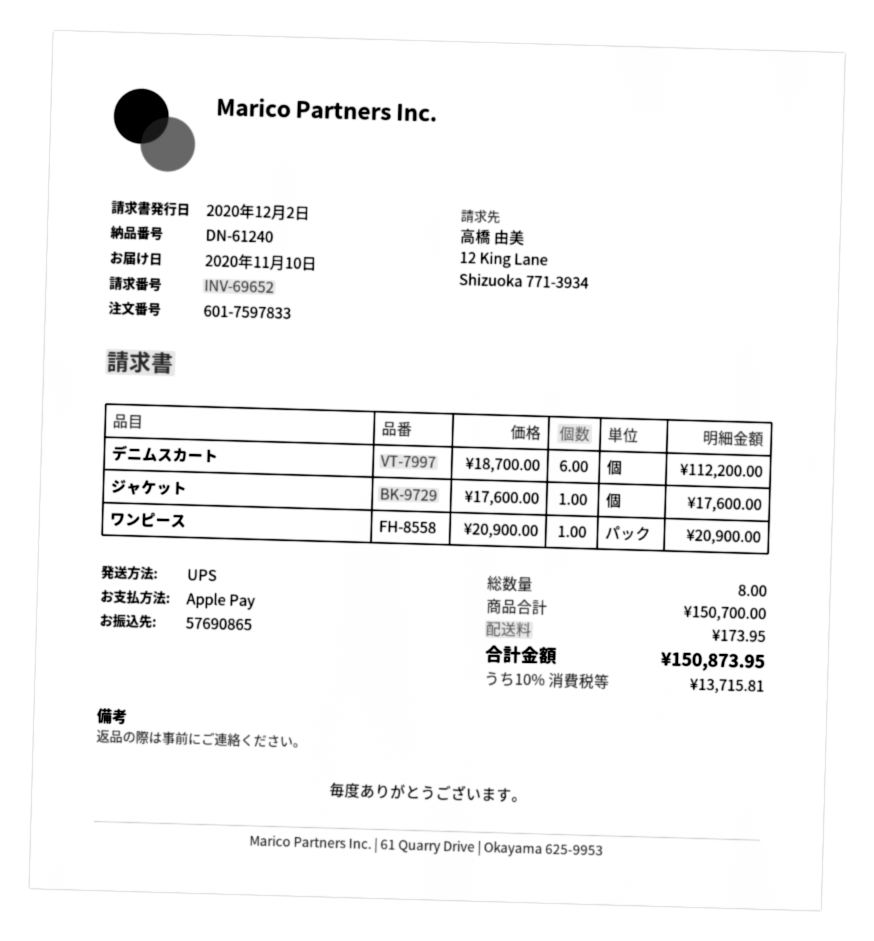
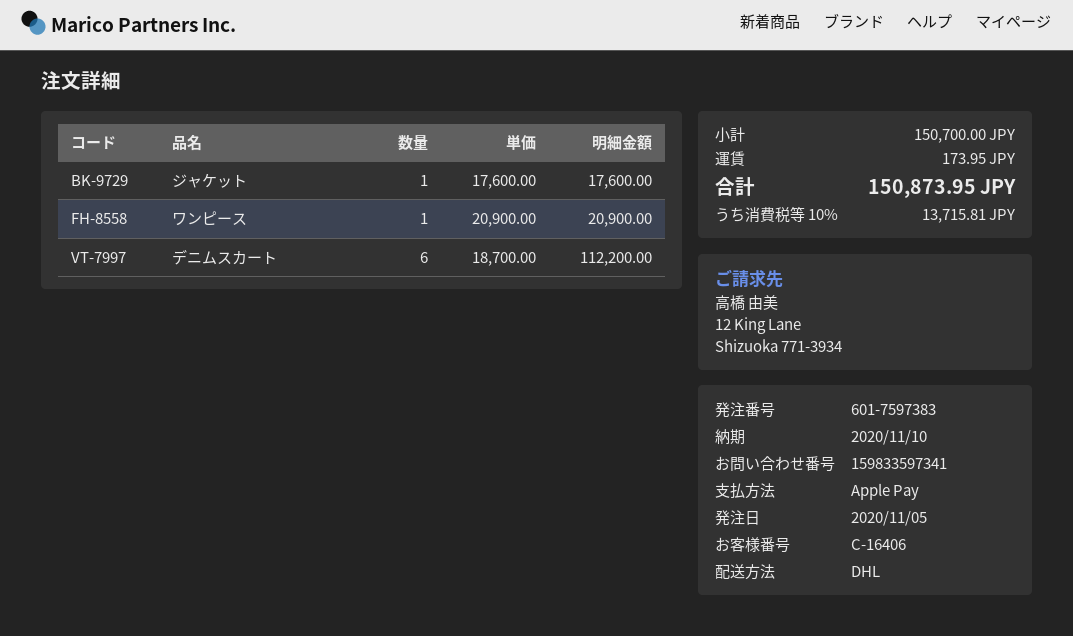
order number: 601-7597833 -> 601-7597383
shipping method: UPS -> DHL

